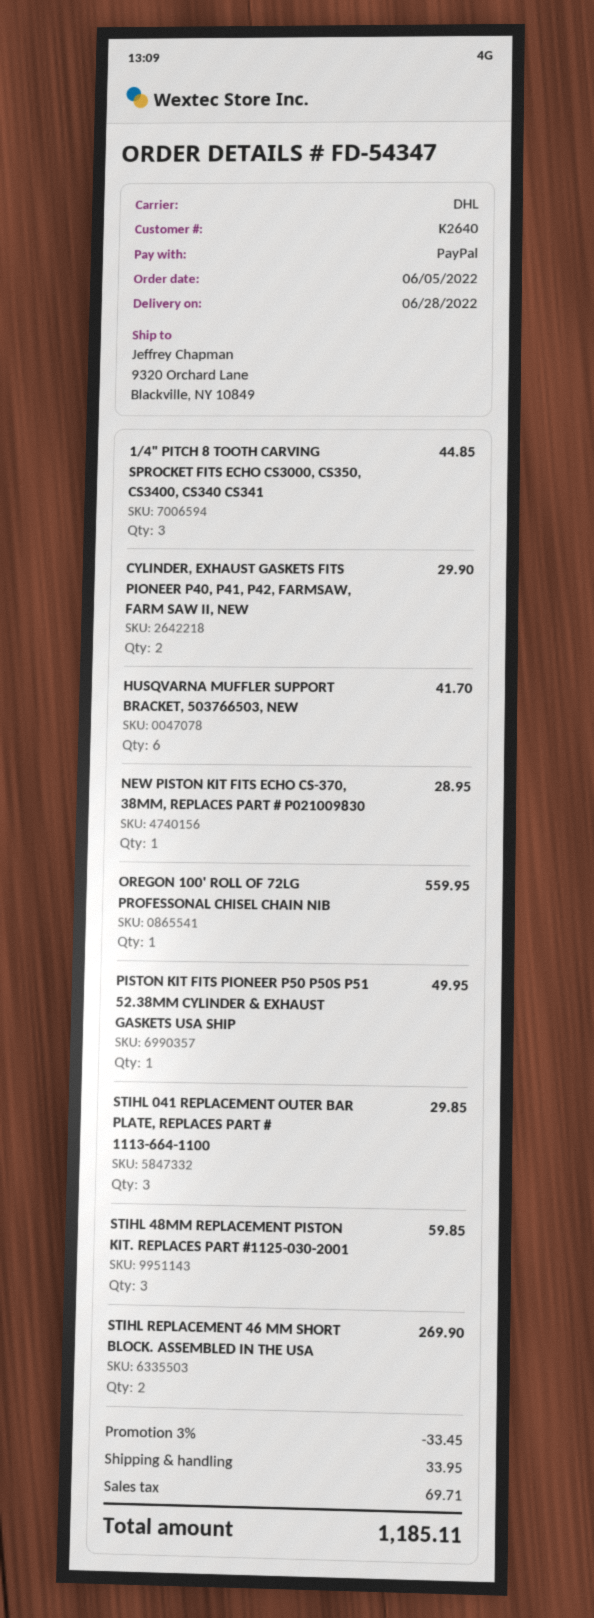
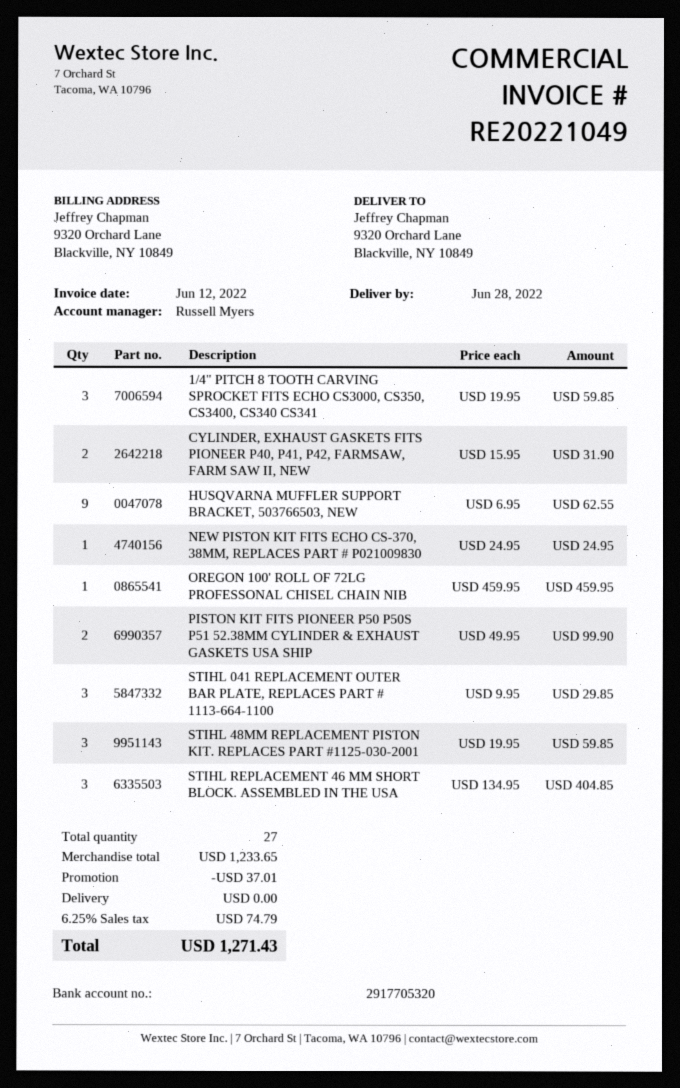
1/4" PITCH 8 TOOTH CARVING SPROCKET FITS ECHO CS3000, CS350, CS3400, CS340 CS341: 3 for 44.85 -> 3 for 59.85
CYLINDER, EXHAUST GASKETS FITS PIONEER P40, P41, P42, FARMSAW, FARM SAW II, NEW: 2 for 29.90 -> 2 for 31.90
HUSQVARNA MUFFLER SUPPORT BRACKET, 503766503, NEW: 6 for 41.70 -> 9 for 62.55
NEW PISTON KIT FITS ECHO CS-370, 38MM, REPLACES PART # P021009830: 1 for 28.95 -> 1 for 24.95
OREGON 100' ROLL OF 72LG PROFESSONAL CHISEL CHAIN NIB: 1 for 559.95 -> 1 for 459.95
PISTON KIT FITS PIONEER P50 P50S P51 52.38MM CYLINDER & EXHAUST GASKETS USA SHIP: 1 for 49.95 -> 2 for 99.90
STIHL REPLACEMENT 46 MM SHORT BLOCK. ASSEMBLED IN THE USA: 2 for 269.90 -> 3 for 404.85
discount: 33.45 -> 37.01
shipping: 33.95 -> 0.00
tax: 69.71 -> 74.79
total: 1185.11 -> 1271.43

